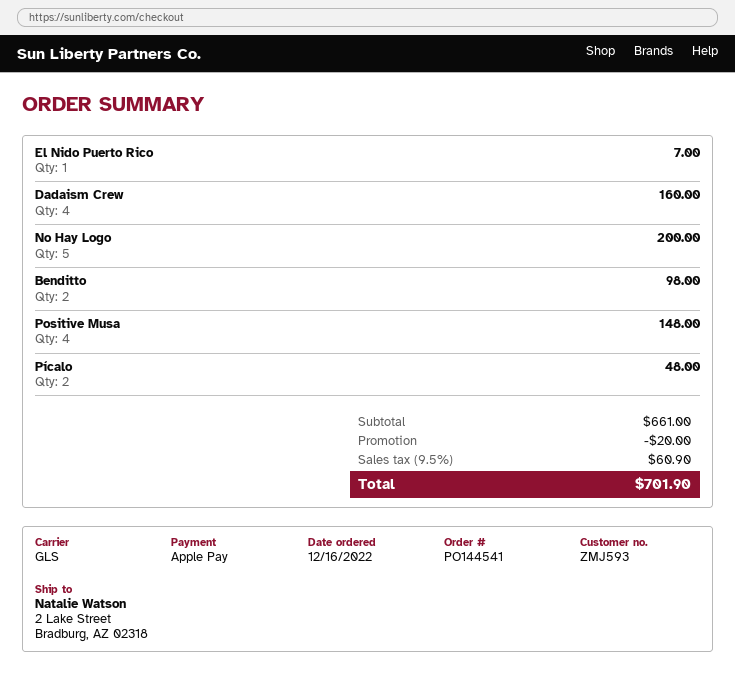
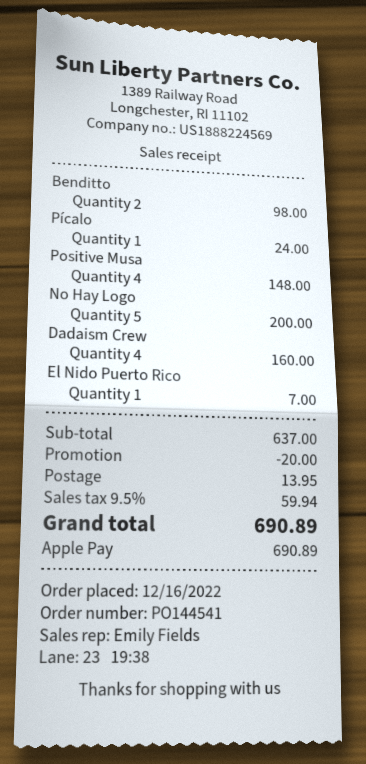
Pícalo: 2 for 48.00 -> 1 for 24.00
subtotal: 661.00 -> 637.00
shipping: none -> 13.95
tax: 9.5% = 60.90 -> 9.5% = 59.94
total: 701.90 -> 690.89

